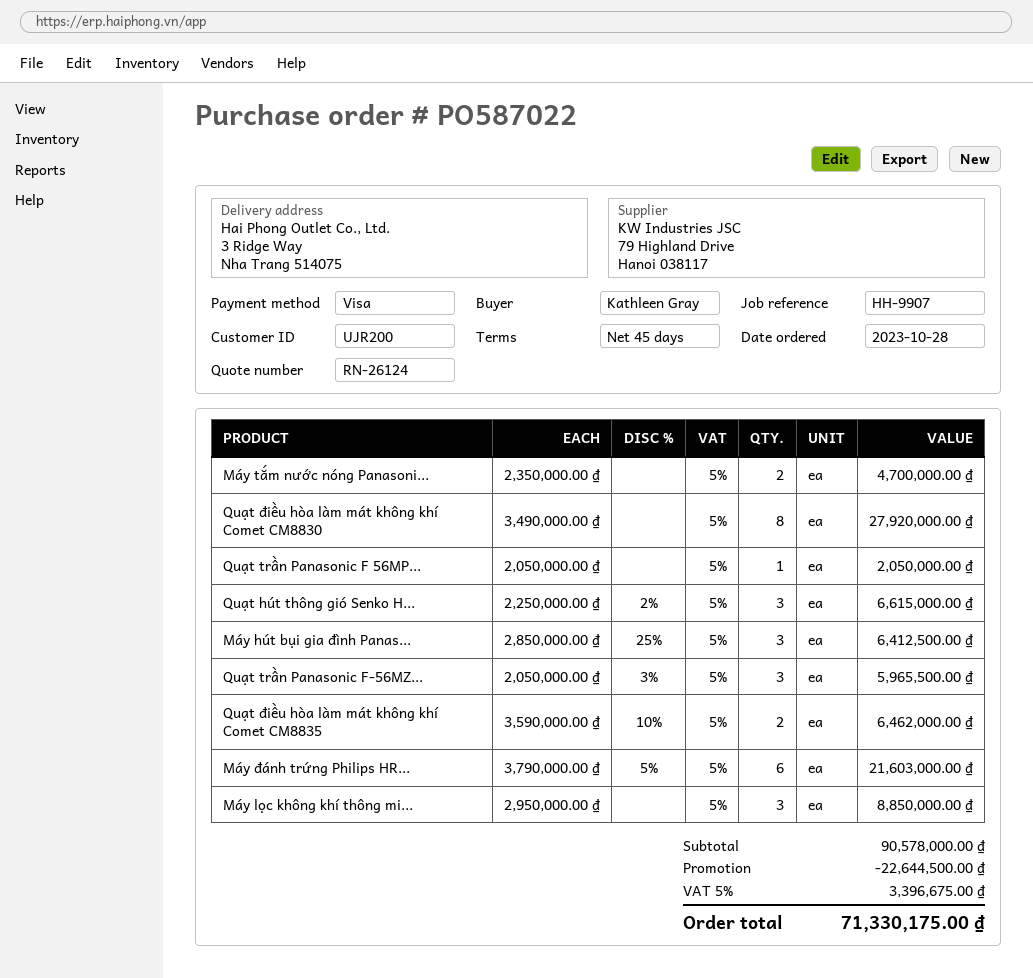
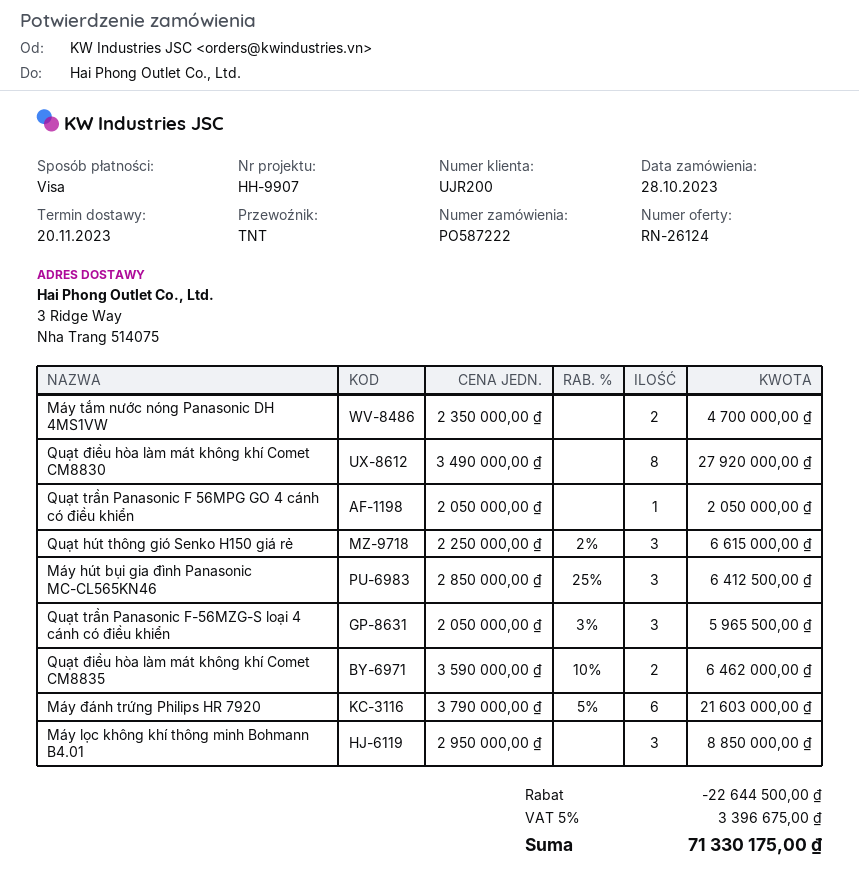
order number: PO587022 -> PO587222

